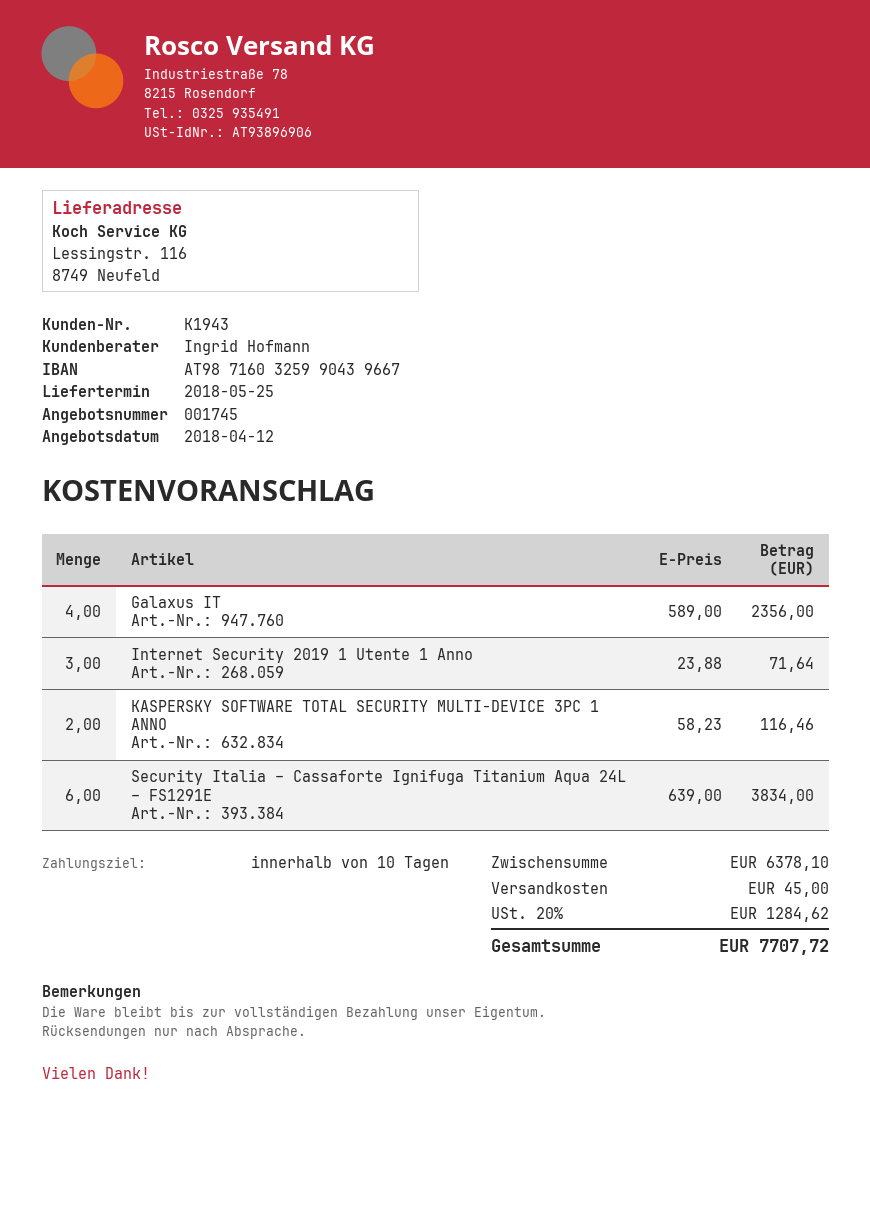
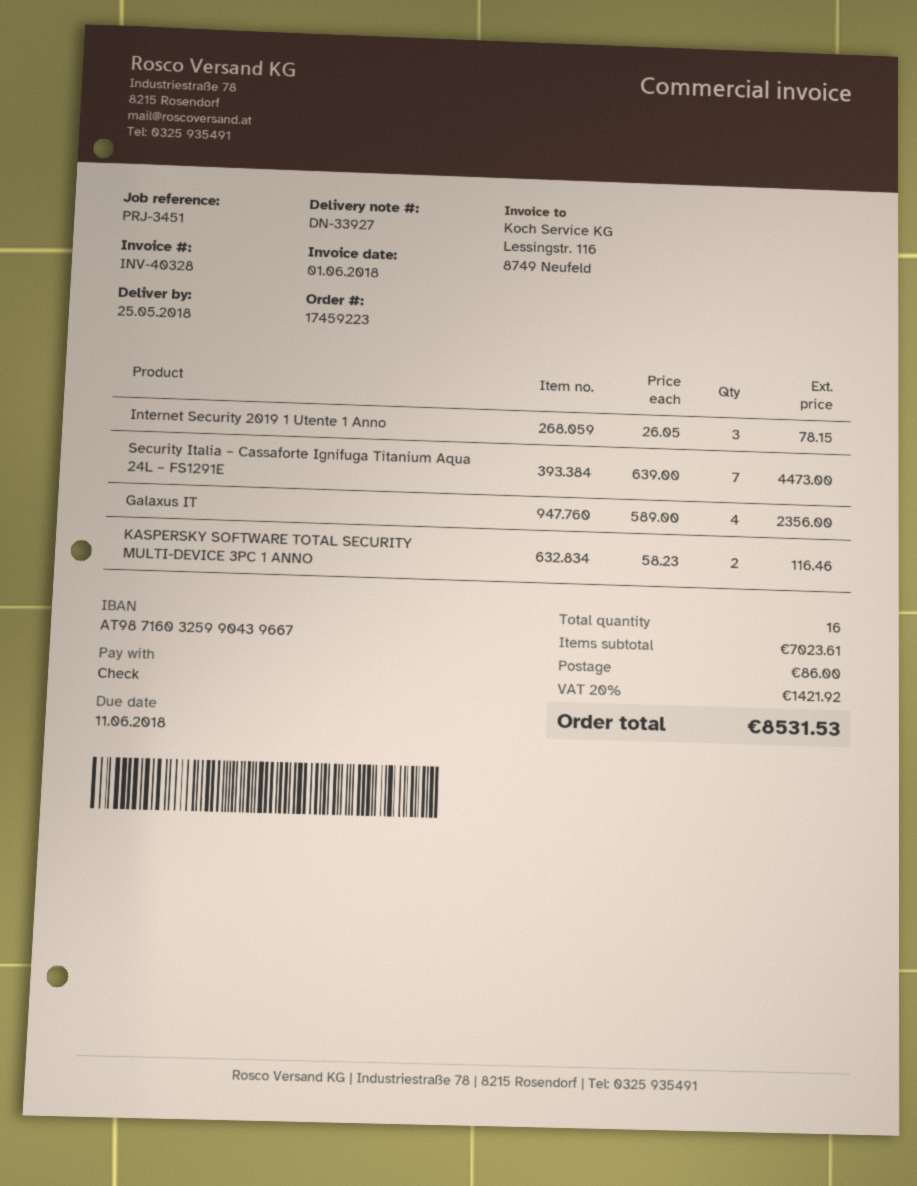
Internet Security 2019 1 Utente 1 Anno: 3 x 23.88 = 71.64 -> 3 x 26.05 = 78.15
Security Italia – Cassaforte Ignifuga Titanium Aqua 24L – FS1291E: 6 x 639.00 = 3834.00 -> 7 x 639.00 = 4473.00
subtotal: 6378.10 -> 7023.61
shipping: 45.00 -> 86.00
tax: 20% = 1284.62 -> 20% = 1421.92
total: 7707.72 -> 8531.53

